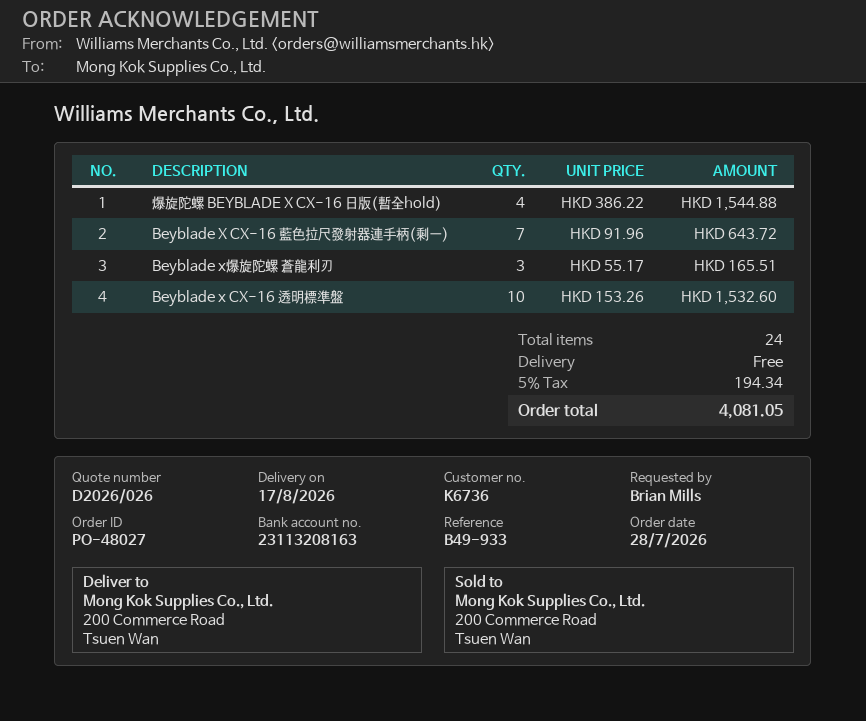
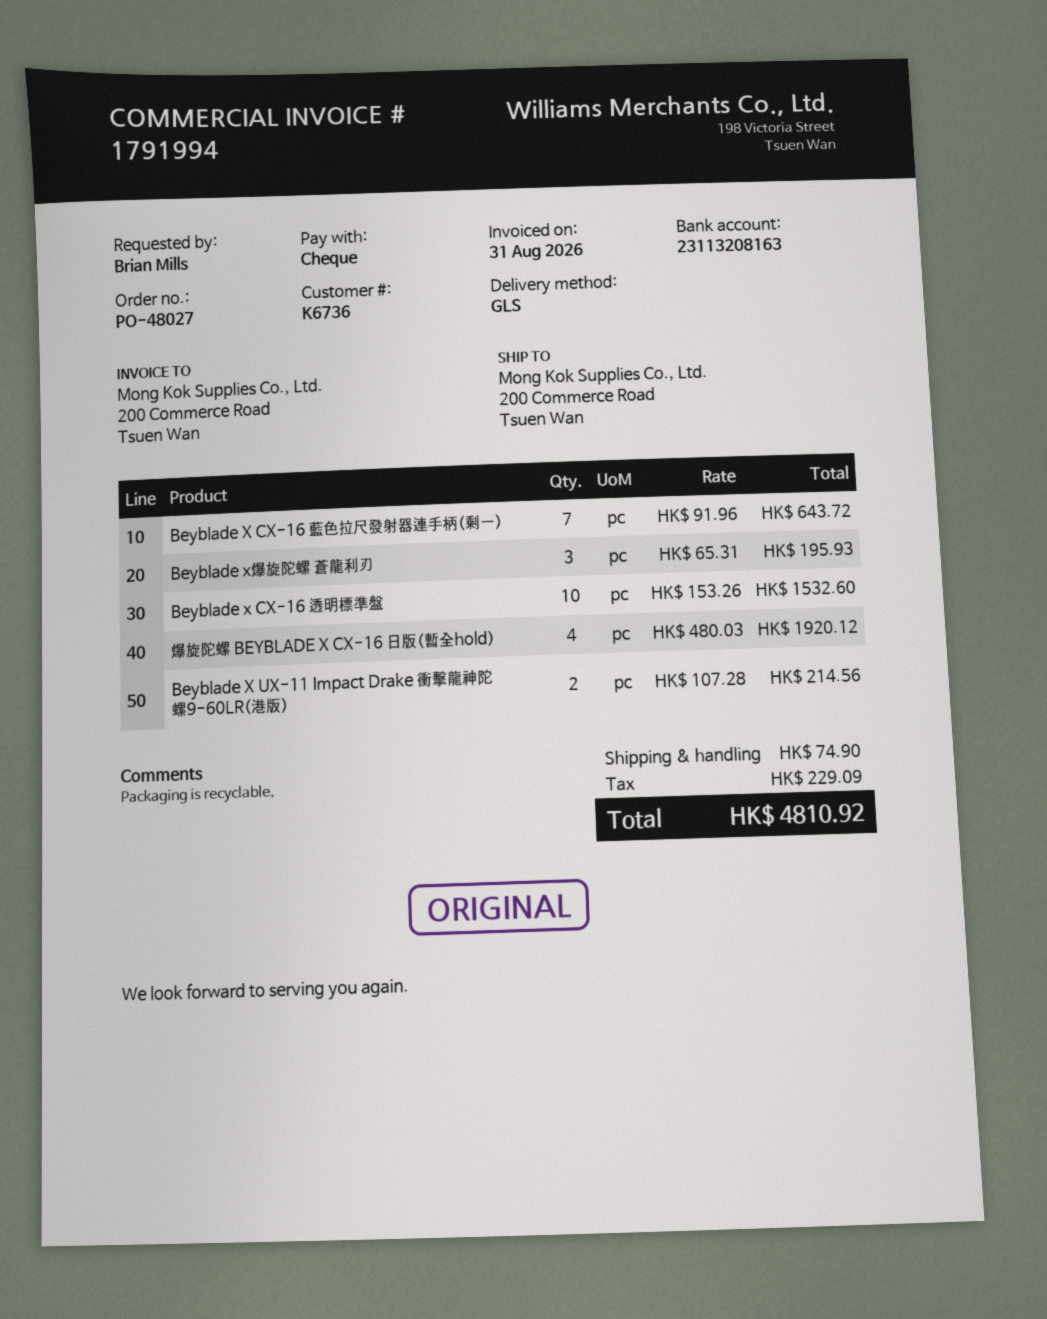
爆旋陀螺 BEYBLADE X CX-16 日版(暫全hold): 4 x 386.22 = 1544.88 -> 4 x 480.03 = 1920.12
Beyblade x爆旋陀螺 蒼龍利刃: 3 x 55.17 = 165.51 -> 3 x 65.31 = 195.93
Beyblade X UX-11 Impact Drake 衝擊龍神陀螺9-60LR(港版): none -> 2 x 107.28 = 214.56
shipping: 0.00 -> 74.90
tax: 194.34 -> 229.09
total: 4081.05 -> 4810.92

